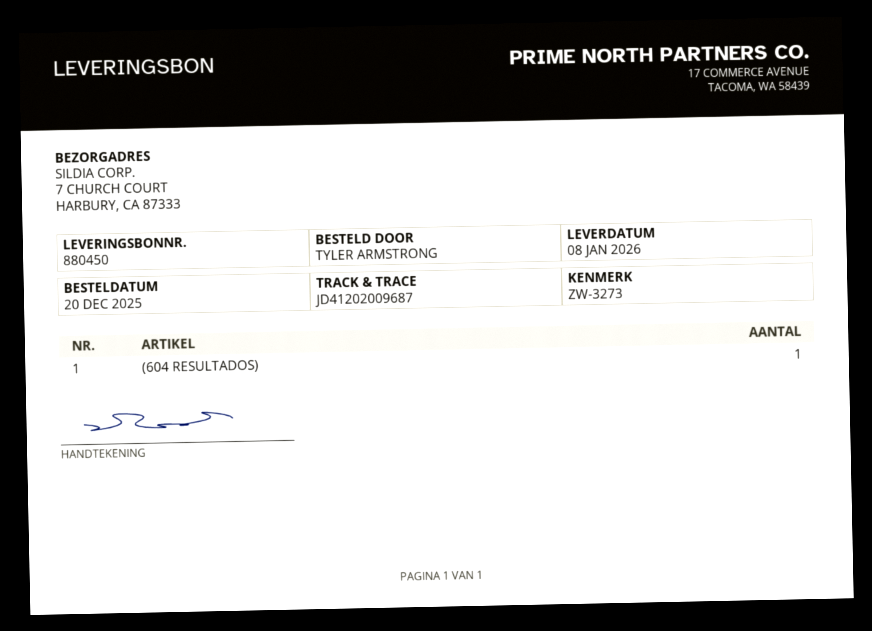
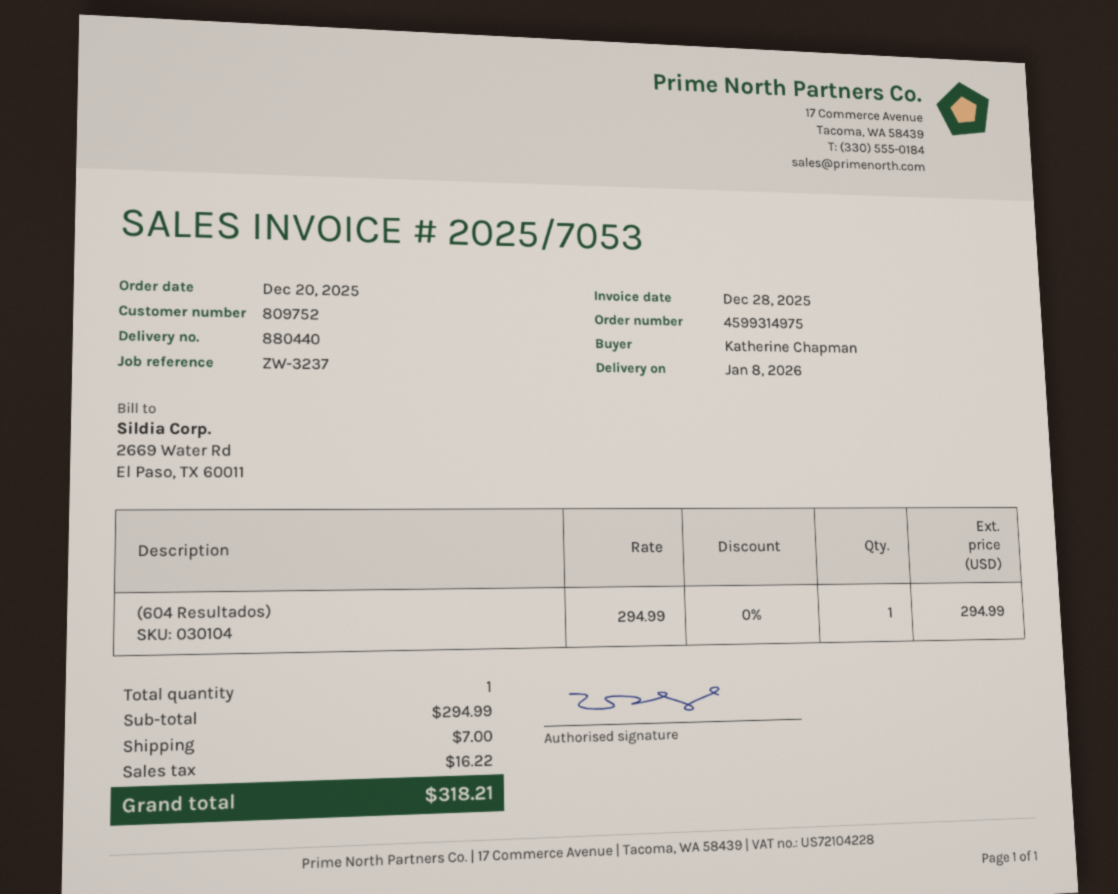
delivery note number: 880450 -> 880440
reference: ZW-3273 -> ZW-3237
ordered by: TYLER ARMSTRONG -> Katherine Chapman

